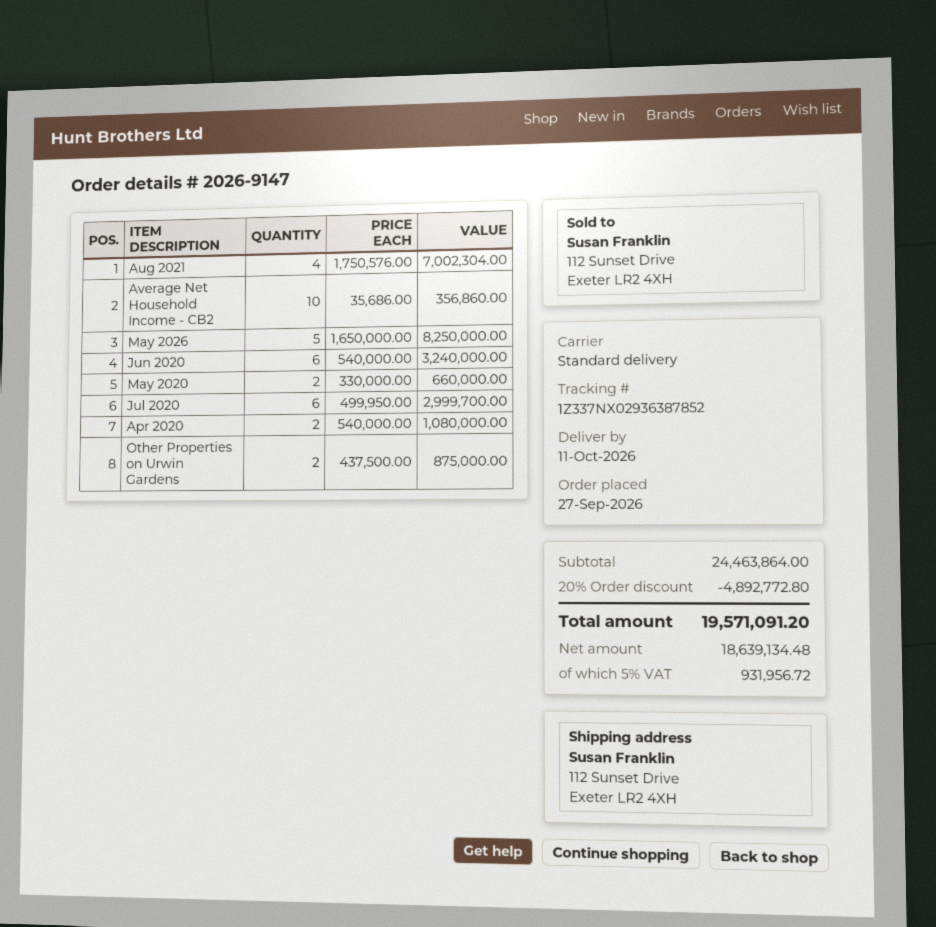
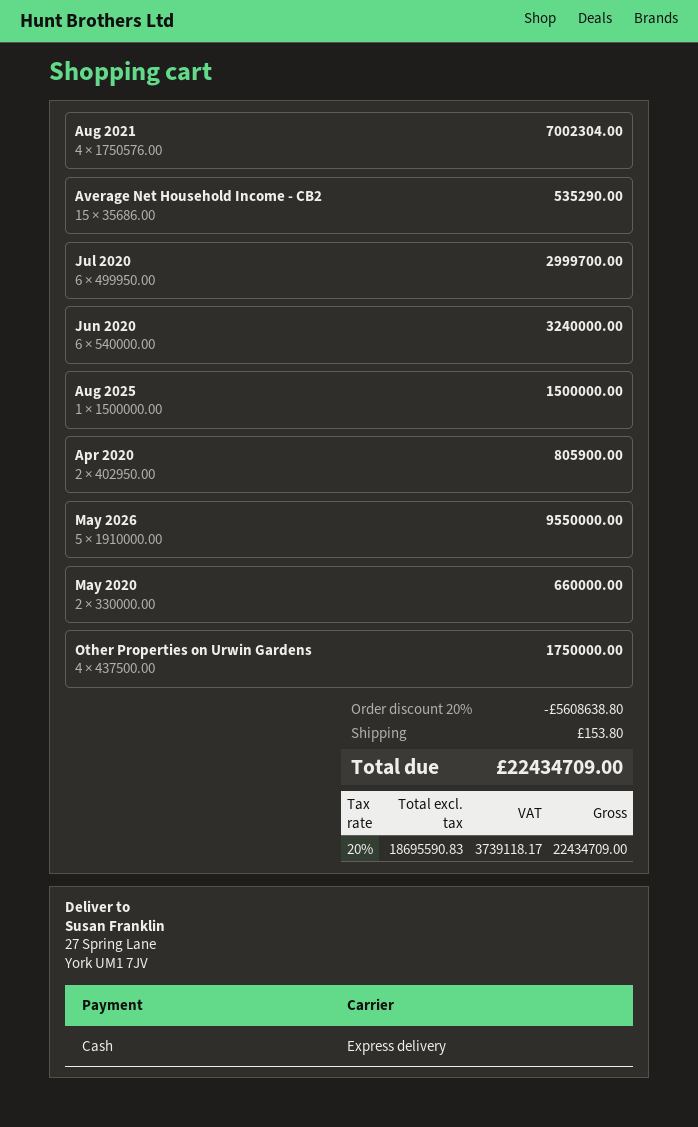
shipping method: standard -> express
ship to: 112 Sunset Drive, Exeter LR2 4XH -> 27 Spring Lane, York UM1 7JV
Average Net Household Income - CB2: 10 x 35686.00 = 356860.00 -> 15 x 35686.00 = 535290.00
May 2026: 5 x 1650000.00 = 8250000.00 -> 5 x 1910000.00 = 9550000.00
Apr 2020: 2 x 540000.00 = 1080000.00 -> 2 x 402950.00 = 805900.00
Other Properties on Urwin Gardens: 2 x 437500.00 = 875000.00 -> 4 x 437500.00 = 1750000.00
Aug 2025: none -> 1 x 1500000.00 = 1500000.00
discount: 20% = 4892772.80 -> 20% = 5608638.80
shipping: none -> 153.80
net: 18639134.48 -> 18695590.83
tax: 5% = 931956.72 -> 20% = 3739118.17
total: 19571091.20 -> 22434709.00

